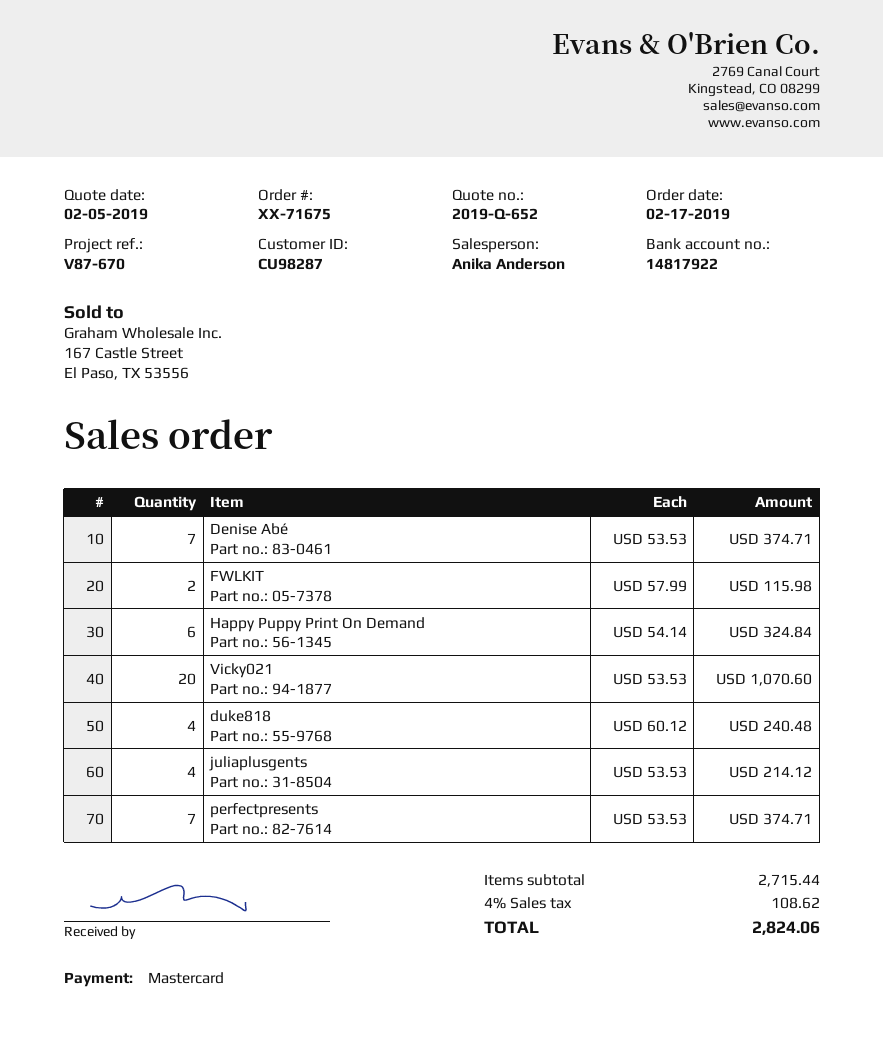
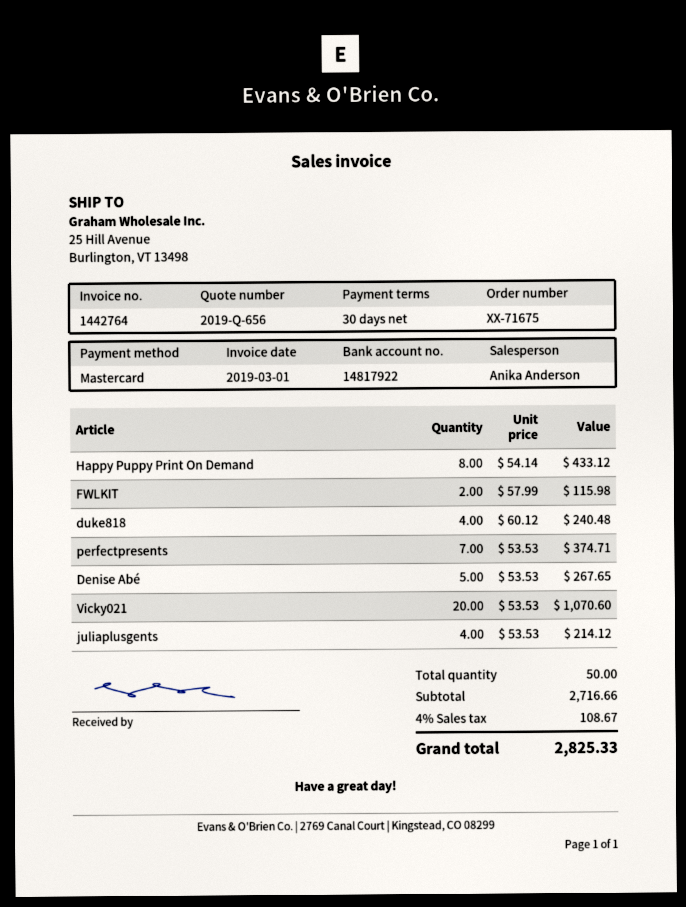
quote number: 2019-Q-652 -> 2019-Q-656
Denise Abé: 7 x 53.53 = 374.71 -> 5 x 53.53 = 267.65
Happy Puppy Print On Demand: 6 x 54.14 = 324.84 -> 8 x 54.14 = 433.12
subtotal: 2715.44 -> 2716.66
tax: 4% = 108.62 -> 4% = 108.67
total: 2824.06 -> 2825.33

